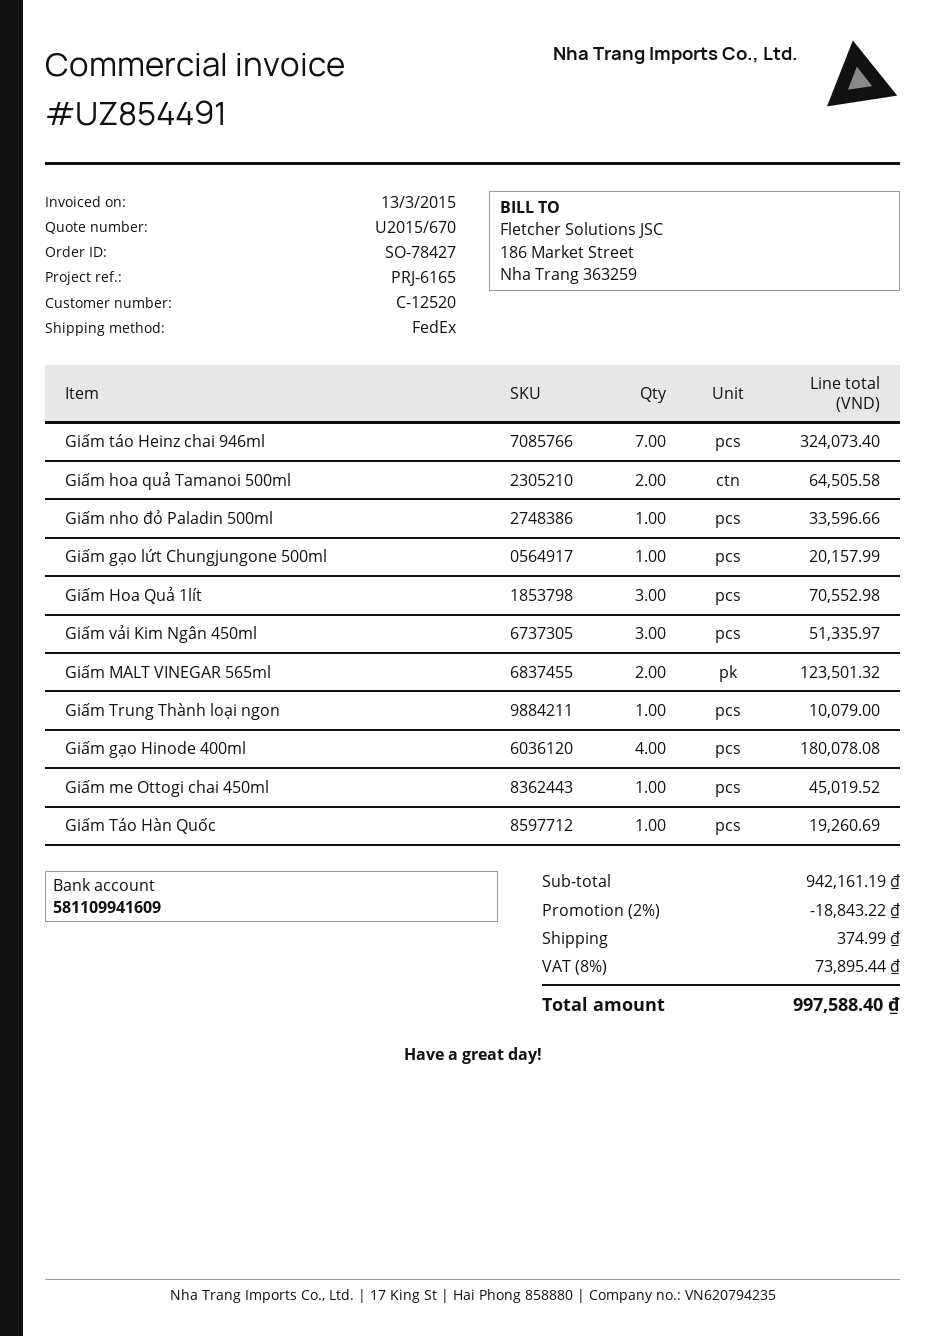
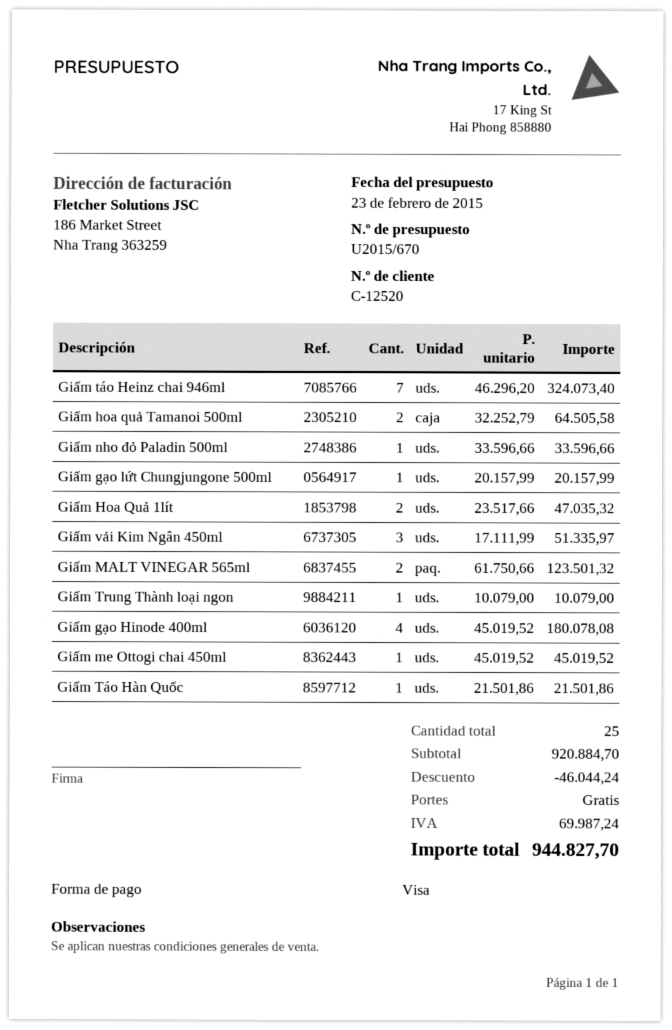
Giấm Hoa Quả 1lít: 3 for 70552.98 -> 2 for 47035.32
Giấm Táo Hàn Quốc: 1 for 19260.69 -> 1 for 21501.86
subtotal: 942161.19 -> 920884.70
discount: 18843.22 -> 46044.24
shipping: 374.99 -> 0.00
tax: 73895.44 -> 69987.24
total: 997588.40 -> 944827.70

